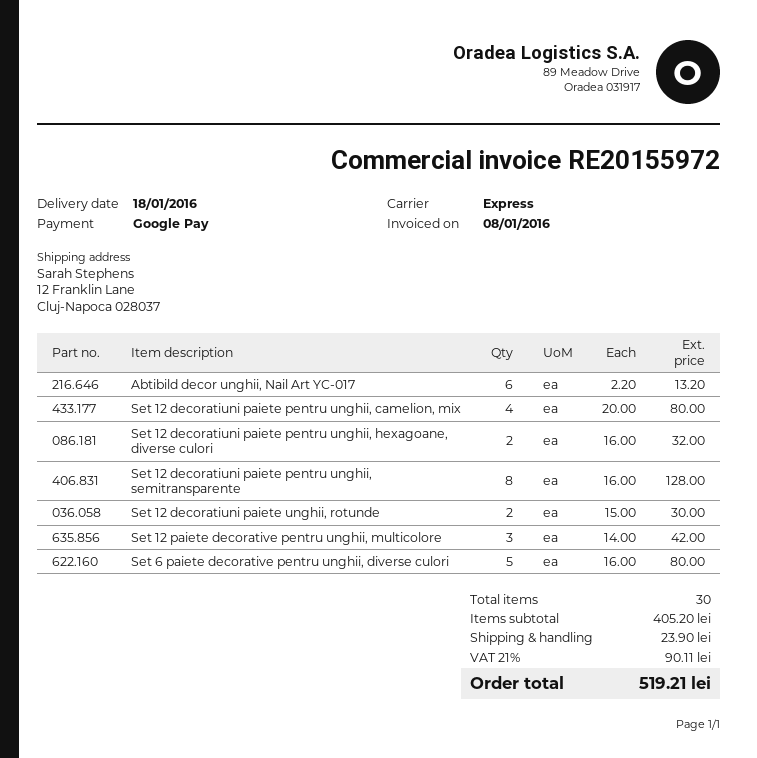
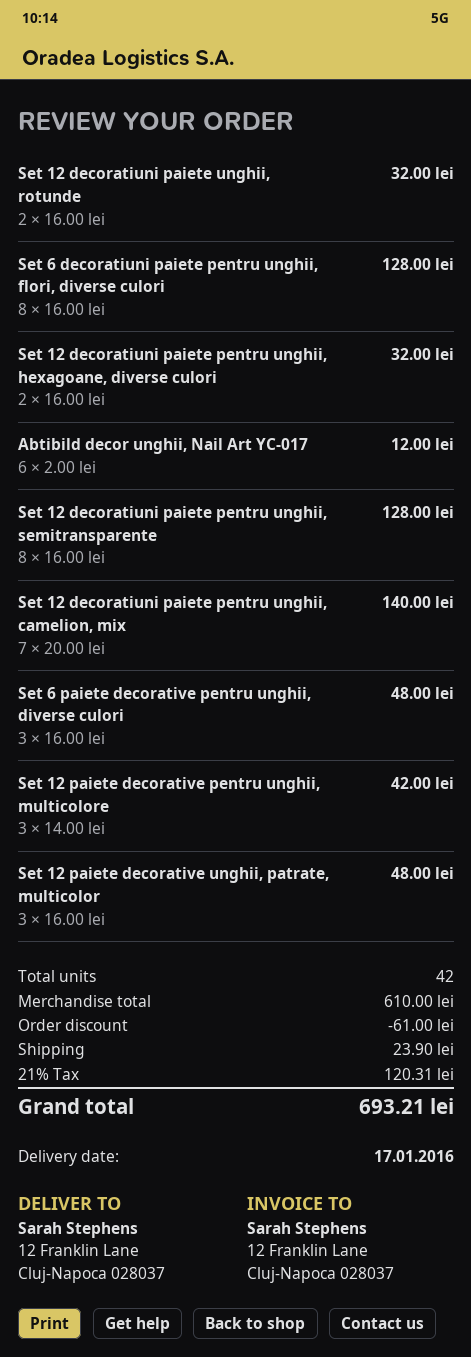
delivery date: 2016-01-18 -> 2016-01-17
Abtibild decor unghii, Nail Art YC-017: 6 x 2.20 = 13.20 -> 6 x 2.00 = 12.00
Set 12 decoratiuni paiete pentru unghii, camelion, mix: 4 x 20.00 = 80.00 -> 7 x 20.00 = 140.00
Set 12 decoratiuni paiete unghii, rotunde: 2 x 15.00 = 30.00 -> 2 x 16.00 = 32.00
Set 6 paiete decorative pentru unghii, diverse culori: 5 x 16.00 = 80.00 -> 3 x 16.00 = 48.00
Set 6 decoratiuni paiete pentru unghii, flori, diverse culori: none -> 8 x 16.00 = 128.00
Set 12 paiete decorative unghii, patrate, multicolor: none -> 3 x 16.00 = 48.00
total quantity: 30 -> 42
subtotal: 405.20 -> 610.00
discount: none -> 61.00
tax: 21% = 90.11 -> 21% = 120.31
total: 519.21 -> 693.21

